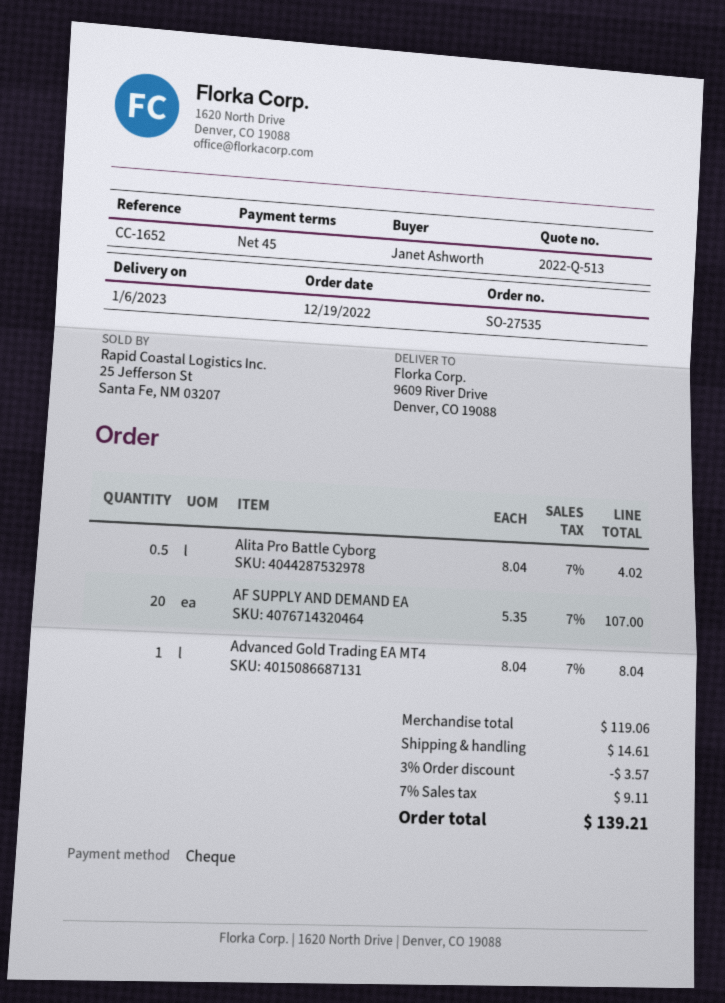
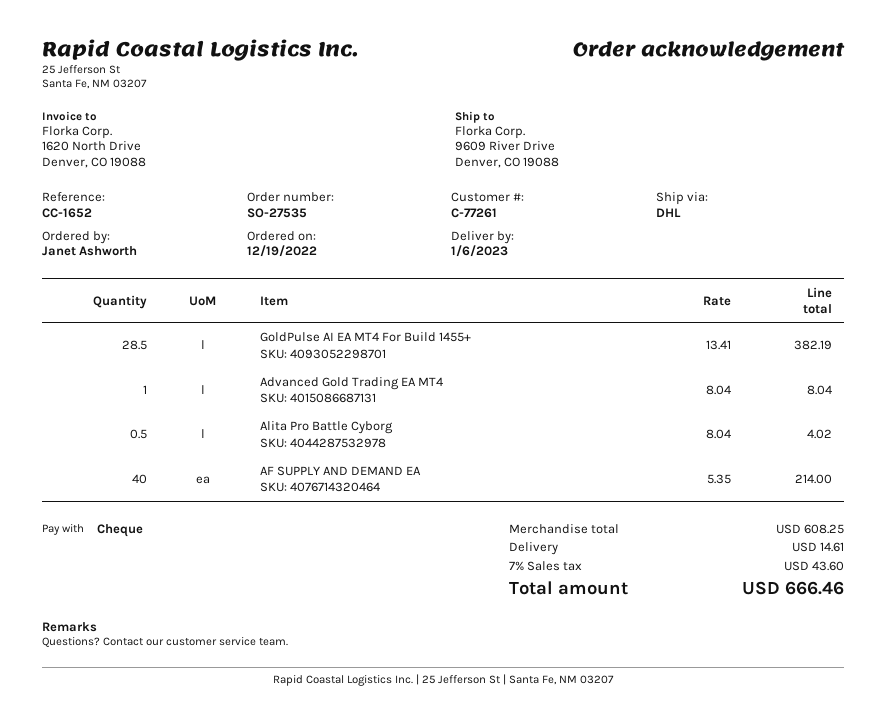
AF SUPPLY AND DEMAND EA: 20 x 5.35 = 107.00 -> 40 x 5.35 = 214.00
GoldPulse AI EA MT4 For Build 1455+: none -> 28.5 x 13.41 = 382.19
subtotal: 119.06 -> 608.25
discount: 3% = 3.57 -> none
tax: 7% = 9.11 -> 7% = 43.60
total: 139.21 -> 666.46

